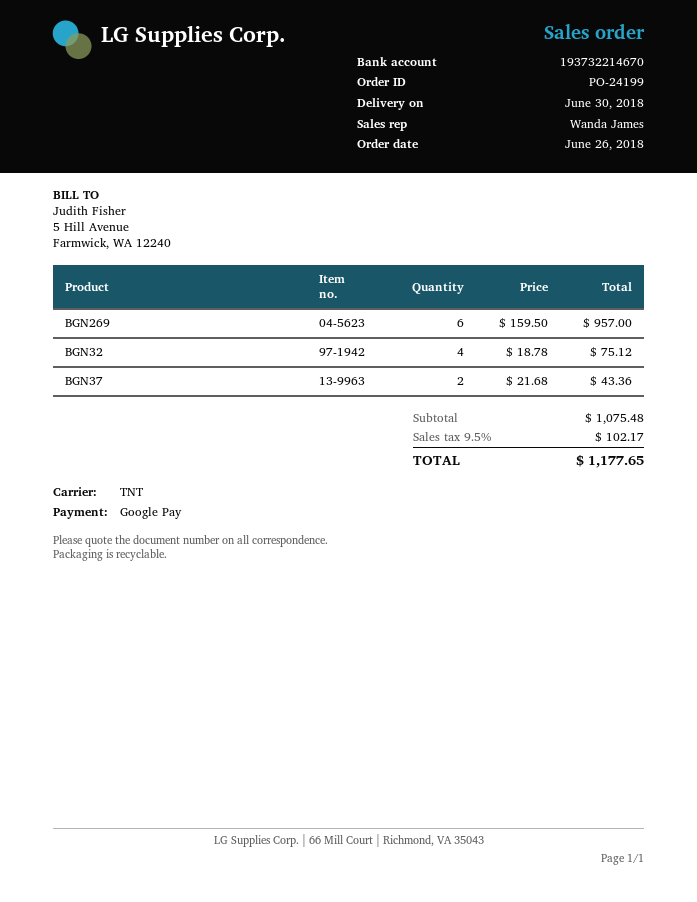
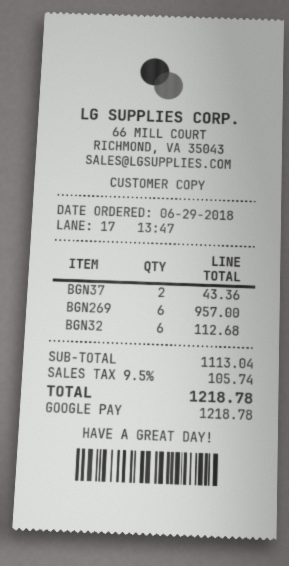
order date: 2018-06-26 -> 2018-06-29
BGN32: 4 for 75.12 -> 6 for 112.68
subtotal: 1075.48 -> 1113.04
tax: 9.5% = 102.17 -> 9.5% = 105.74
total: 1177.65 -> 1218.78

